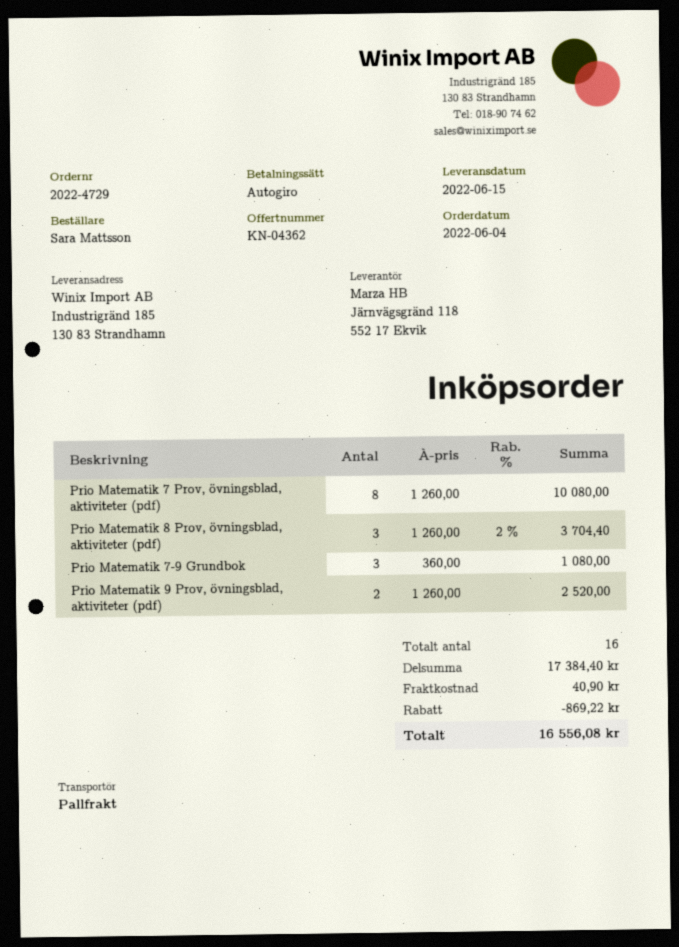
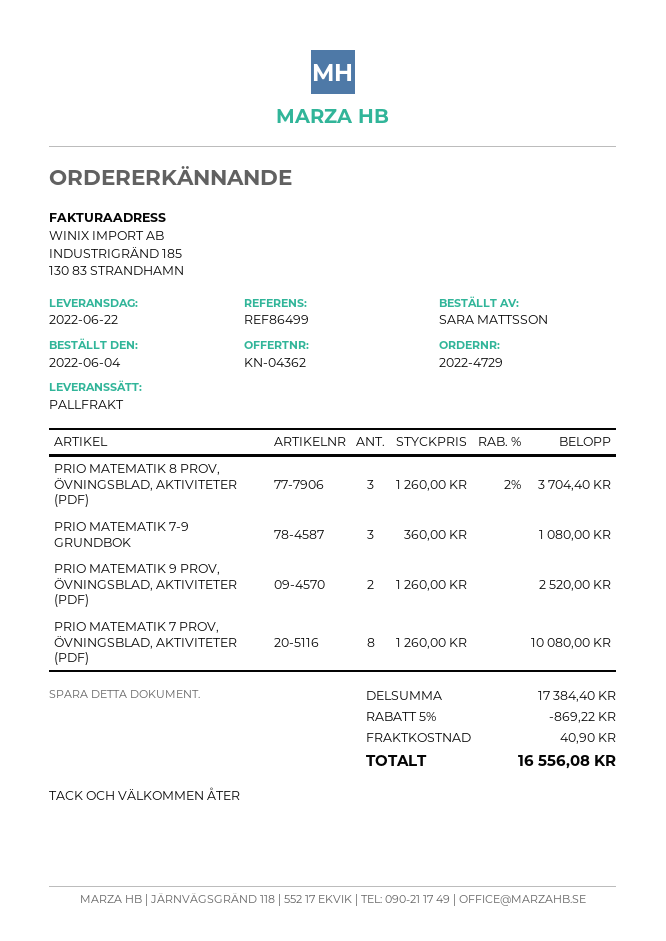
delivery date: 2022-06-15 -> 2022-06-22

